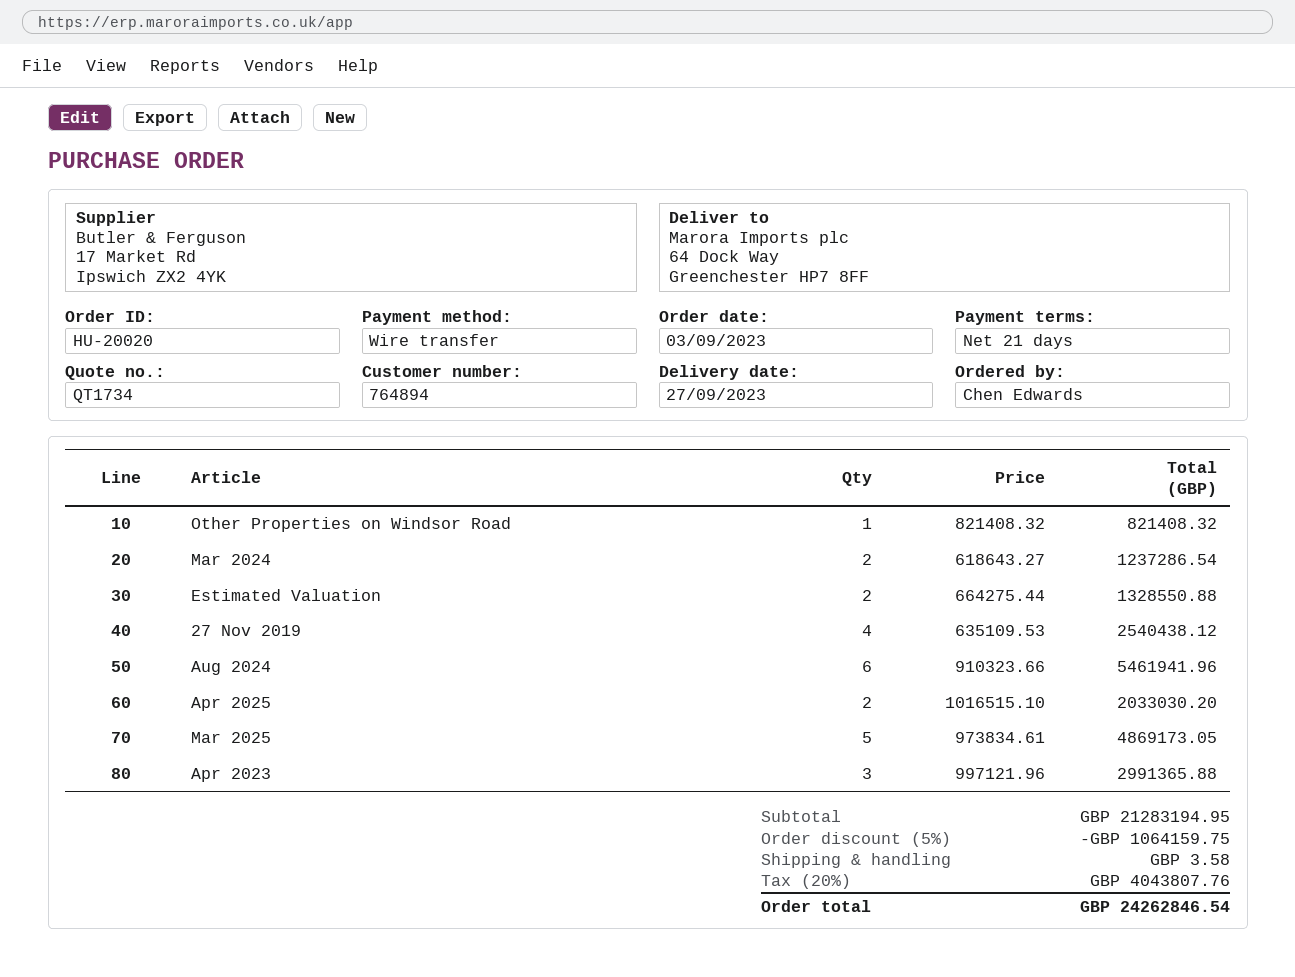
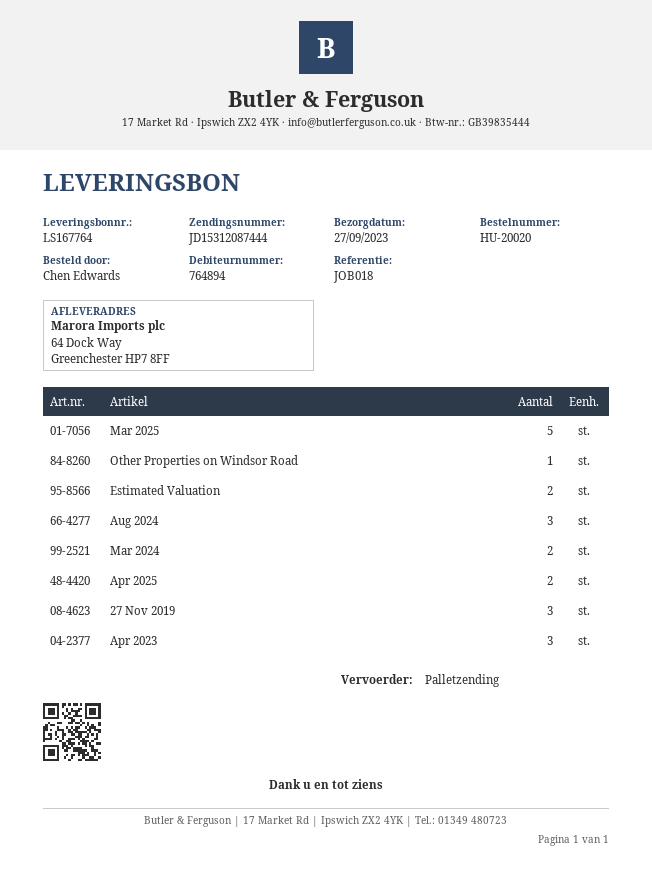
27 Nov 2019: 4 -> 3
Aug 2024: 6 -> 3

